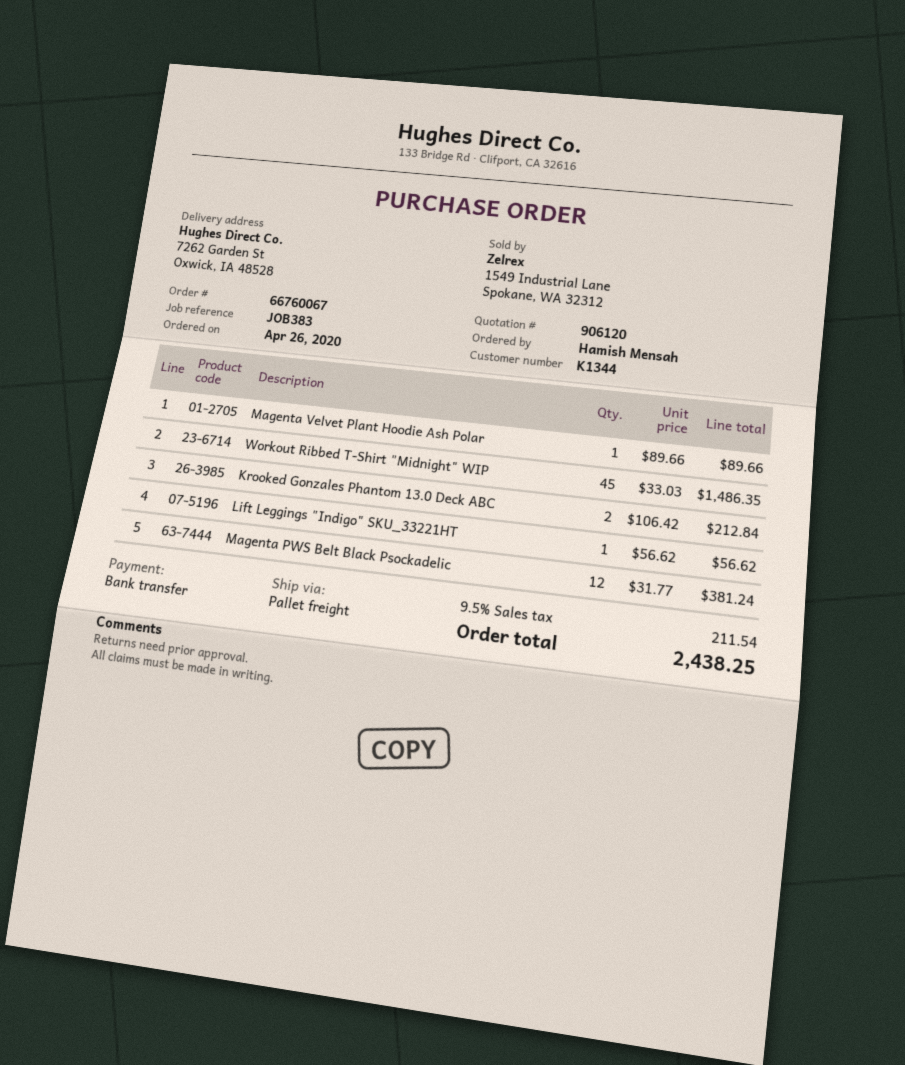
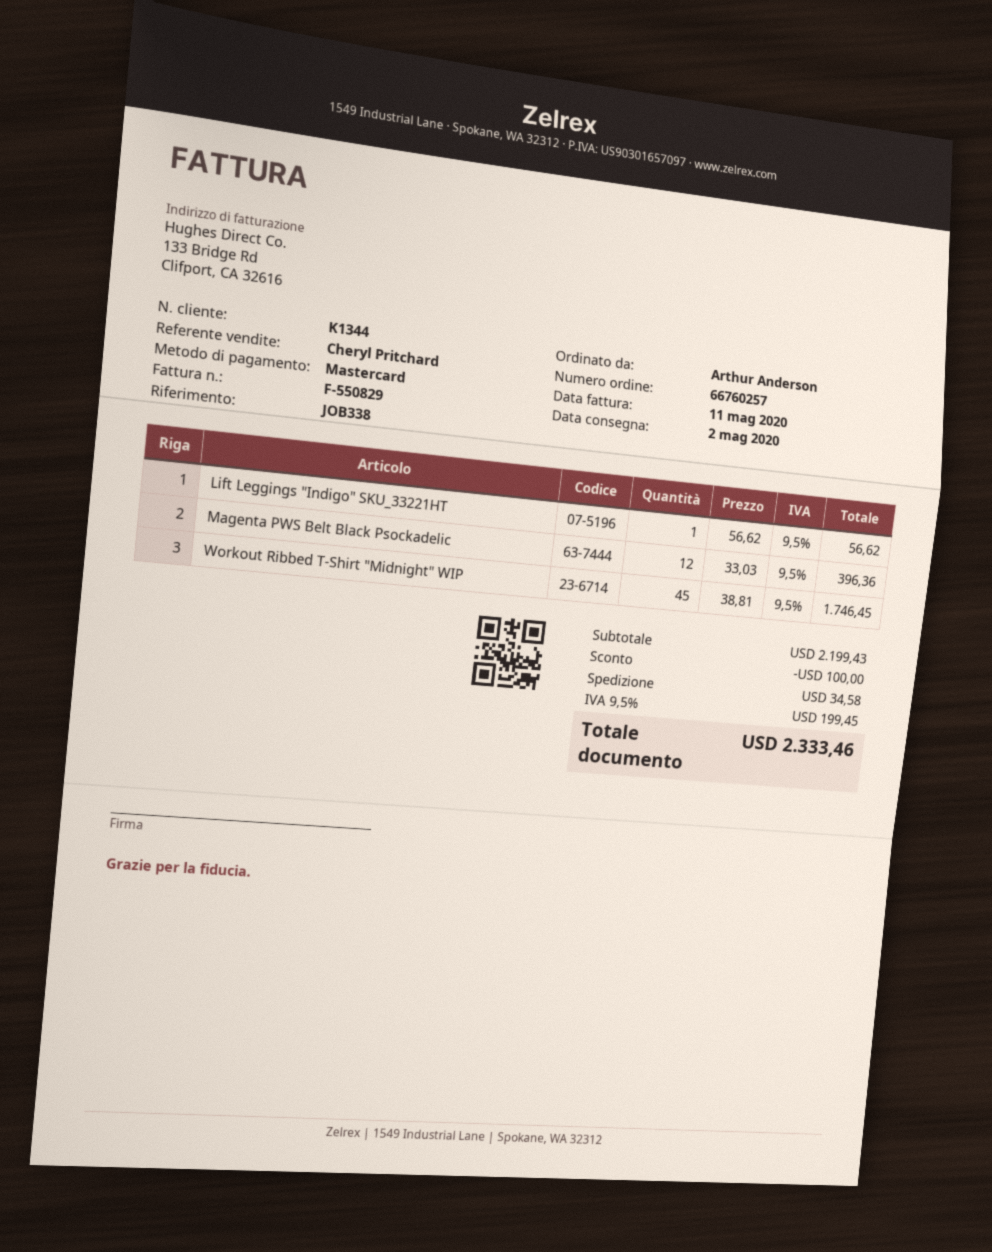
order number: 66760067 -> 66760257
reference: JOB383 -> JOB338
ordered by: Hamish Mensah -> Arthur Anderson
payment method: bank transfer -> Mastercard
Magenta Velvet Plant Hoodie Ash Polar: 1 x 89.66 = 89.66 -> none
Workout Ribbed T-Shirt "Midnight" WIP: 45 x 33.03 = 1486.35 -> 45 x 38.81 = 1746.45
Krooked Gonzales Phantom 13.0 Deck ABC: 2 x 106.42 = 212.84 -> none
Magenta PWS Belt Black Psockadelic: 12 x 31.77 = 381.24 -> 12 x 33.03 = 396.36
discount: none -> 100.00
shipping: none -> 34.58
tax: 9.5% = 211.54 -> 9.5% = 199.45
total: 2438.25 -> 2333.46

